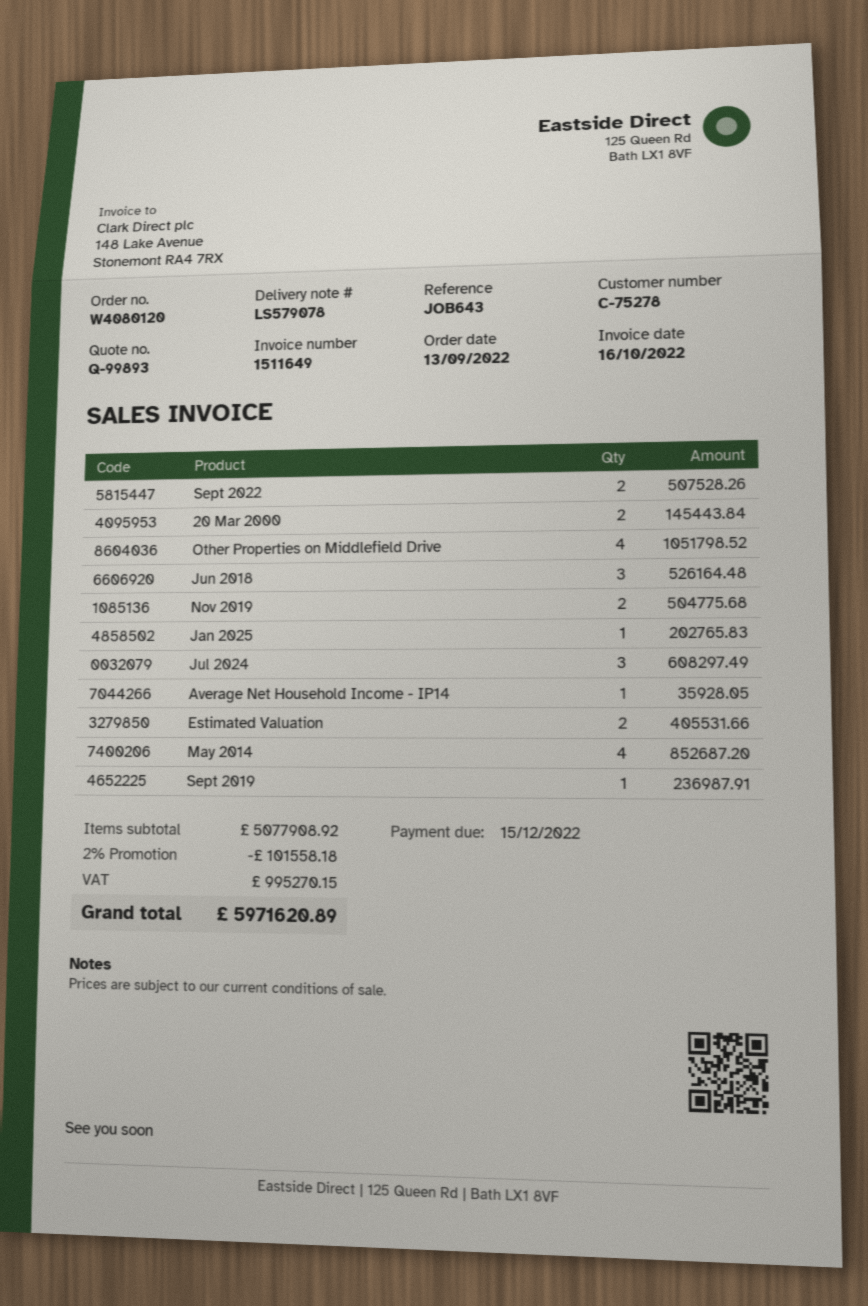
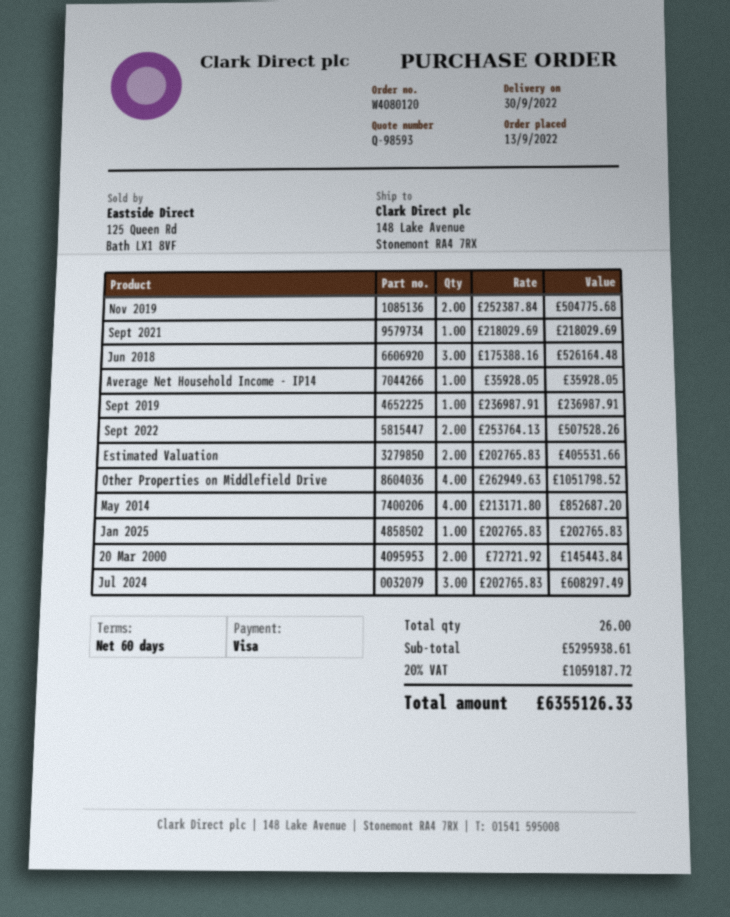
quote number: Q-99893 -> Q-98593
Sept 2021: none -> 1 for 218029.69
subtotal: 5077908.92 -> 5295938.61
discount: 2% = 101558.18 -> none
tax: 995270.15 -> 1059187.72
total: 5971620.89 -> 6355126.33

